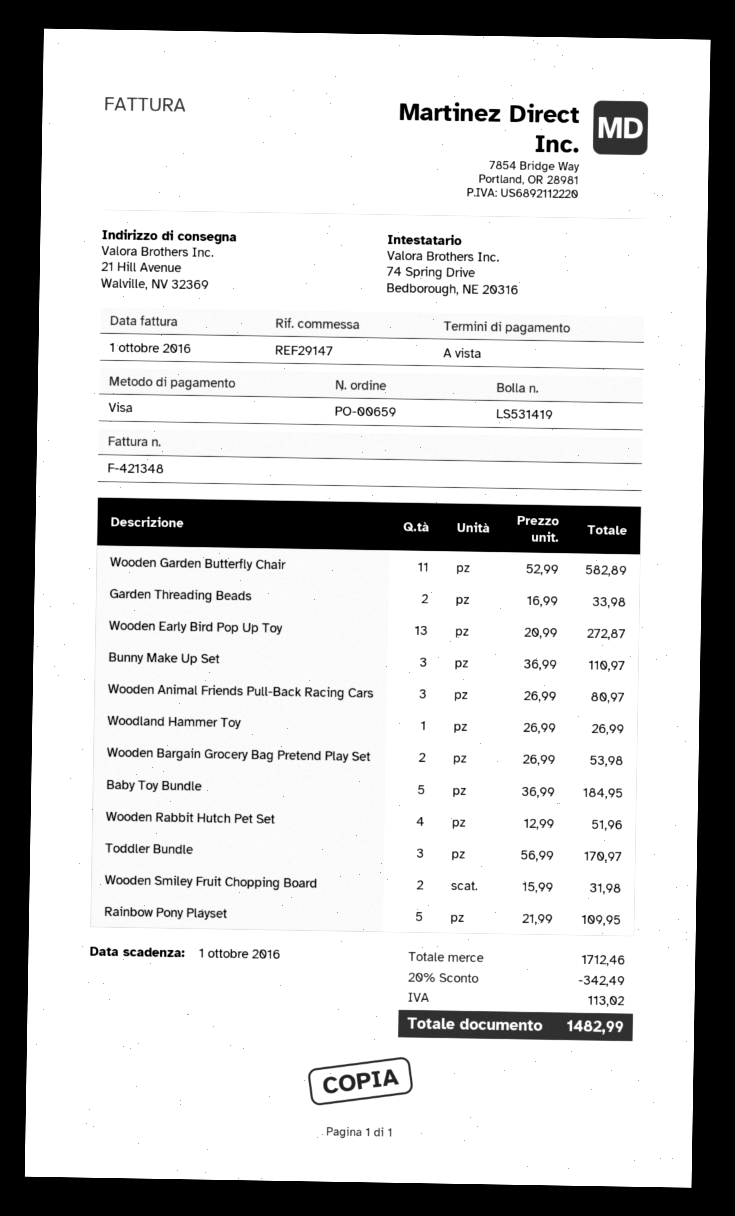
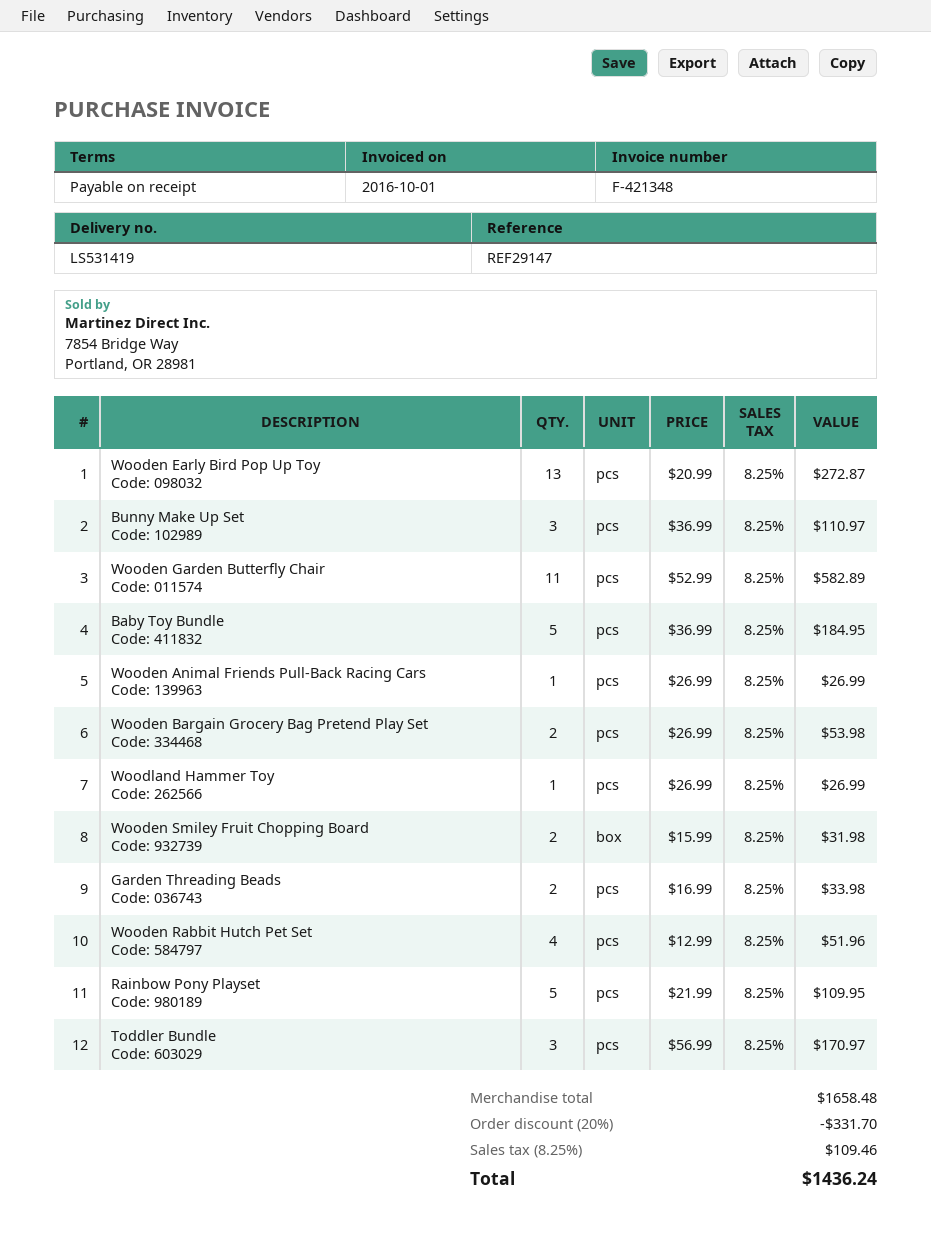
Wooden Animal Friends Pull-Back Racing Cars: 3 x 26.99 = 80.97 -> 1 x 26.99 = 26.99
subtotal: 1712.46 -> 1658.48
discount: 20% = 342.49 -> 20% = 331.70
tax: 113.02 -> 109.46
total: 1482.99 -> 1436.24

